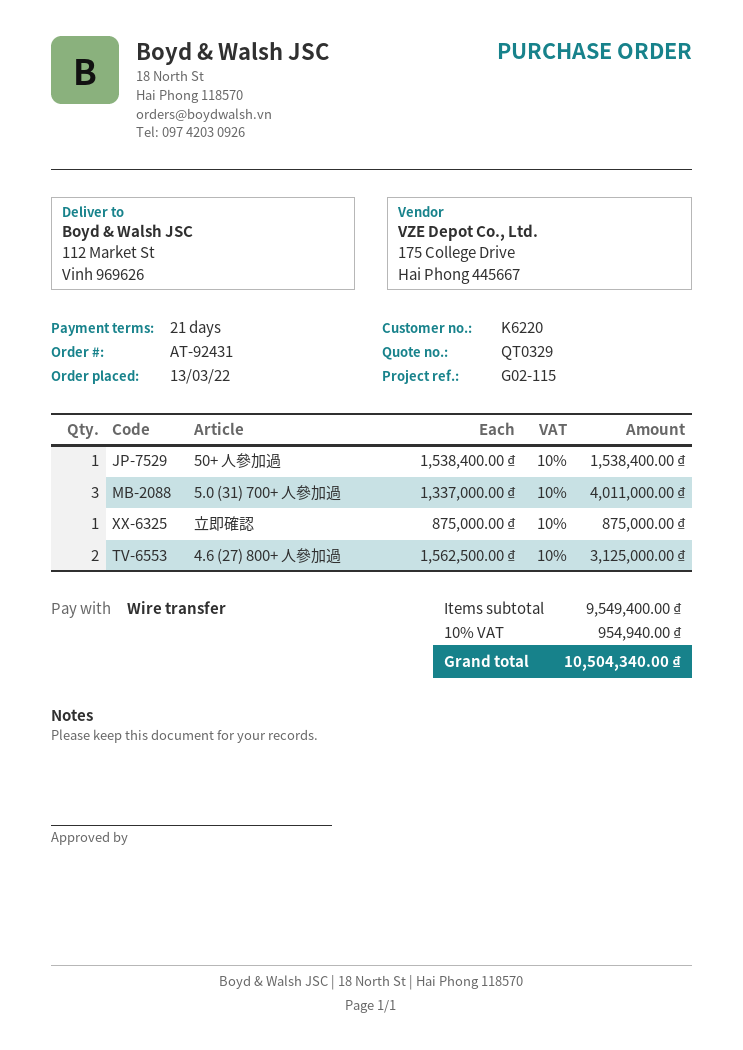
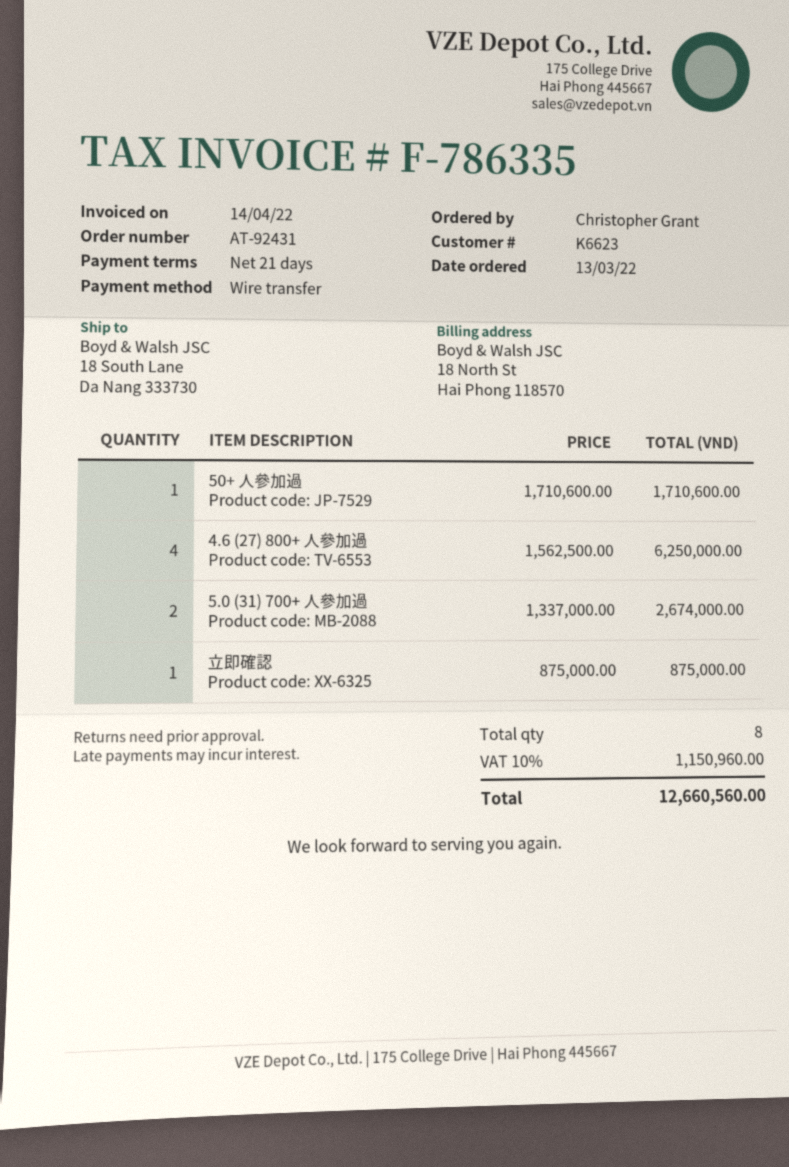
customer number: K6220 -> K6623
ship to: 112 Market St, Vinh 969626 -> 18 South Lane, Da Nang 333730
50+ 人參加過: 1 x 1538400.00 = 1538400.00 -> 1 x 1710600.00 = 1710600.00
5.0 (31) 700+ 人參加過: 3 x 1337000.00 = 4011000.00 -> 2 x 1337000.00 = 2674000.00
4.6 (27) 800+ 人參加過: 2 x 1562500.00 = 3125000.00 -> 4 x 1562500.00 = 6250000.00
tax: 10% = 954940.00 -> 10% = 1150960.00
total: 10504340.00 -> 12660560.00

